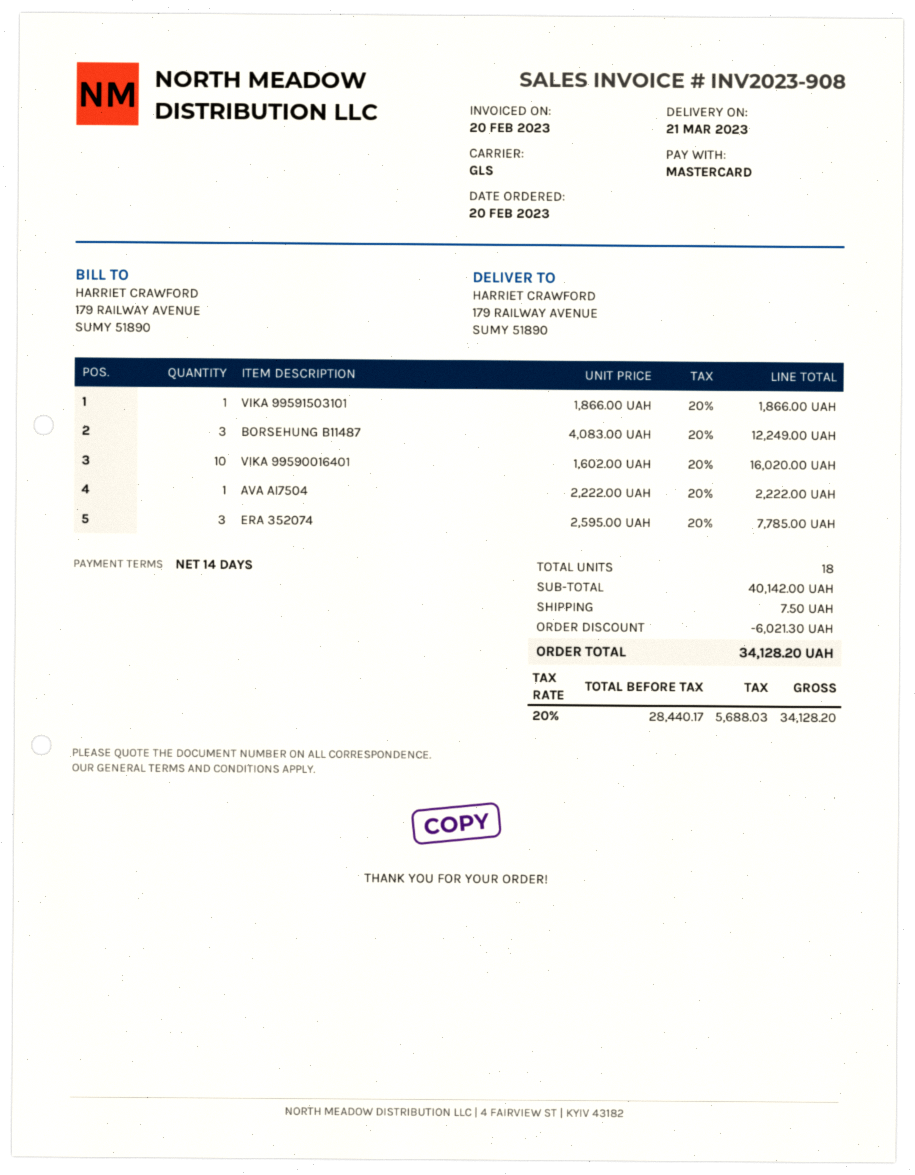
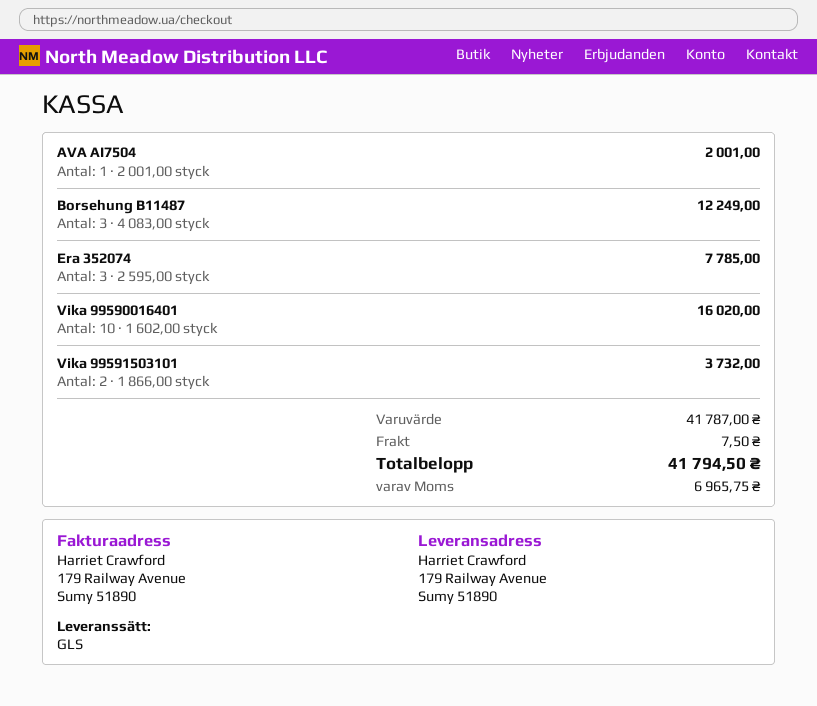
VIKA 99591503101: 1 x 1866.00 = 1866.00 -> 2 x 1866.00 = 3732.00
AVA AI7504: 1 x 2222.00 = 2222.00 -> 1 x 2001.00 = 2001.00
subtotal: 40142.00 -> 41787.00
discount: 6021.30 -> none
tax: 5688.03 -> 6965.75
total: 34128.20 -> 41794.50

